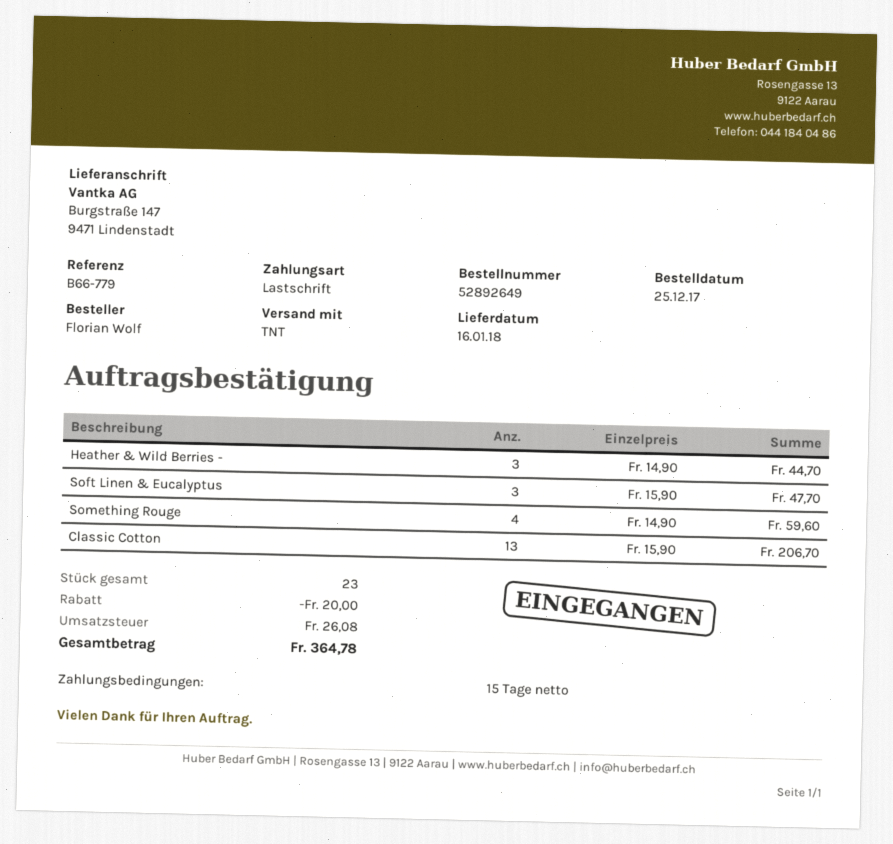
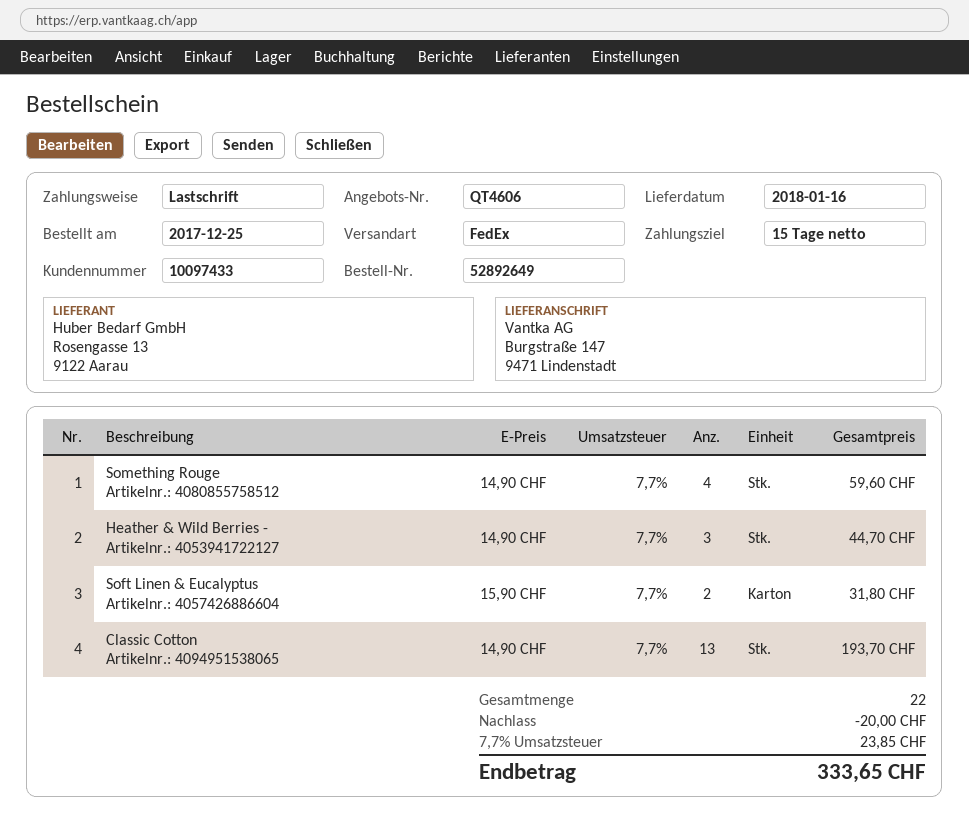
shipping method: TNT -> FedEx
Soft Linen & Eucalyptus: 3 x 15.90 = 47.70 -> 2 x 15.90 = 31.80
Classic Cotton: 13 x 15.90 = 206.70 -> 13 x 14.90 = 193.70
total quantity: 23 -> 22
tax: 26.08 -> 23.85
total: 364.78 -> 333.65

